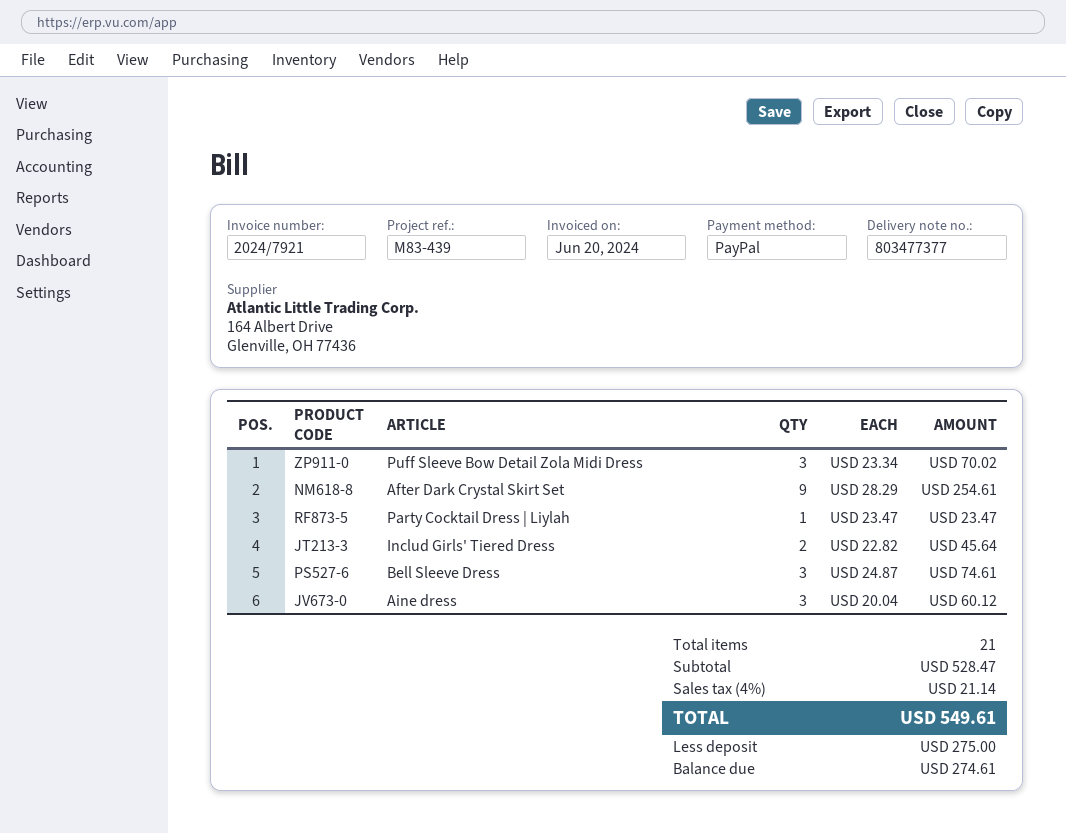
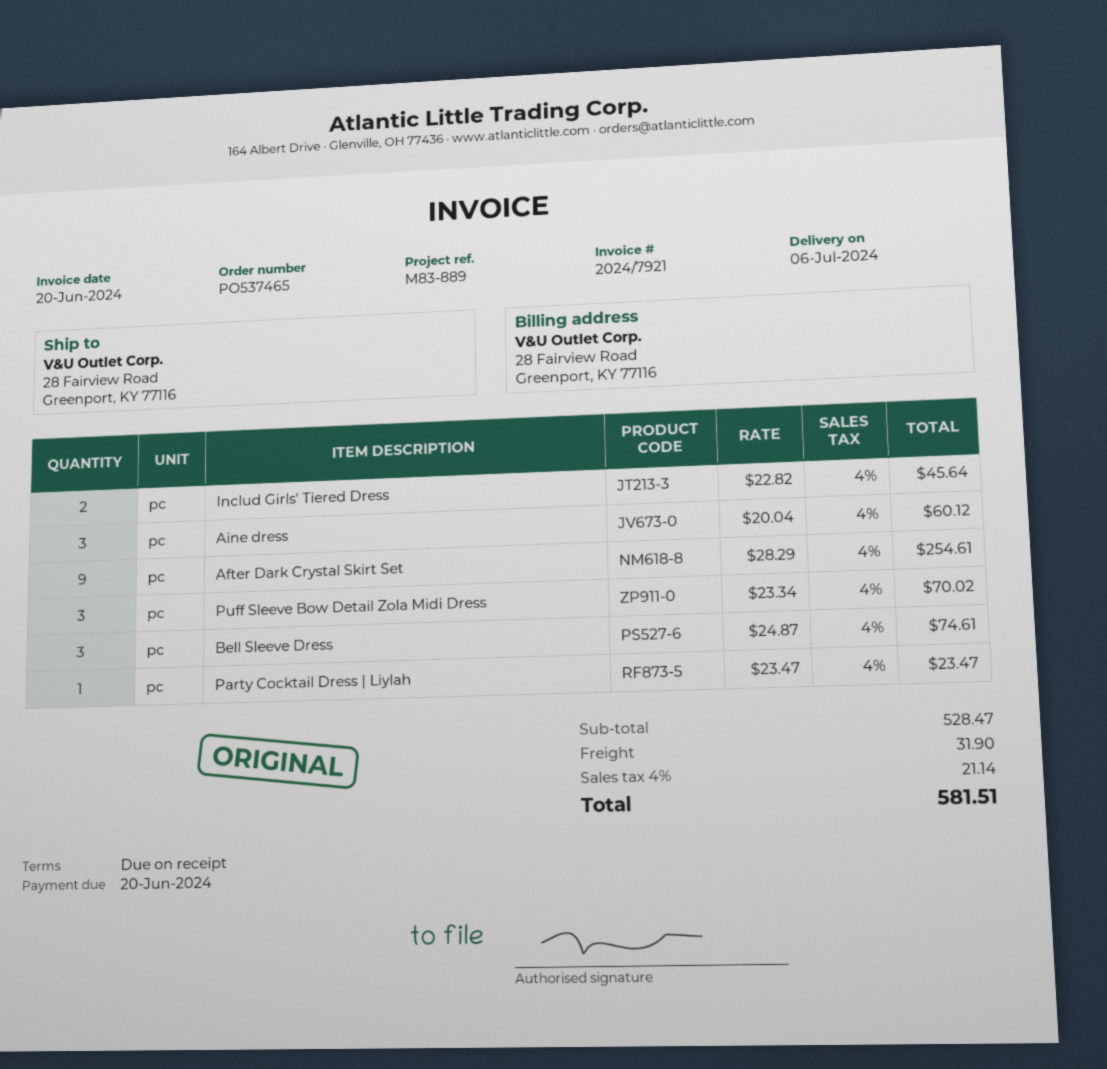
reference: M83-439 -> M83-889
shipping: none -> 31.90
total: 549.61 -> 581.51

